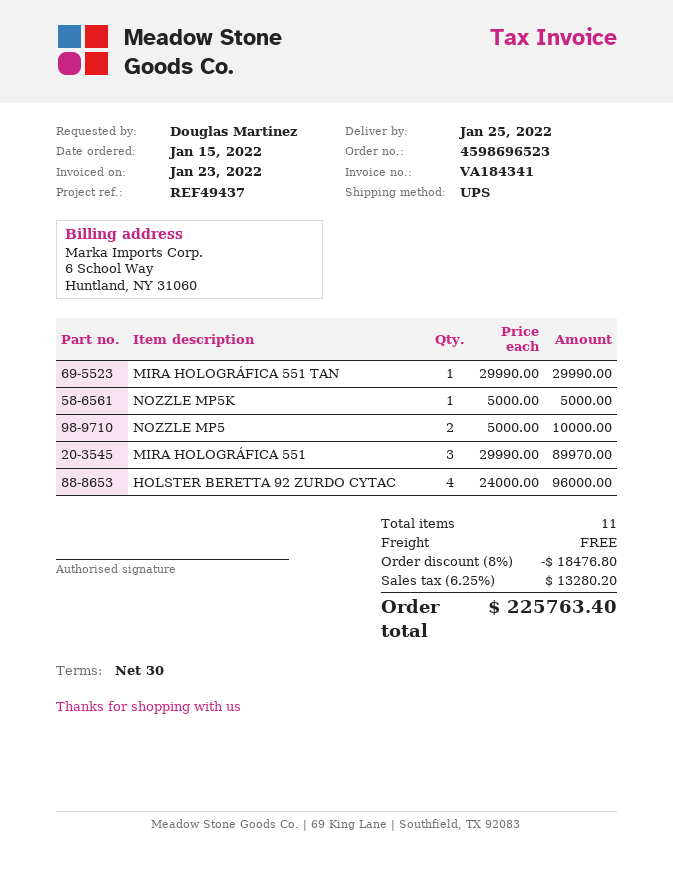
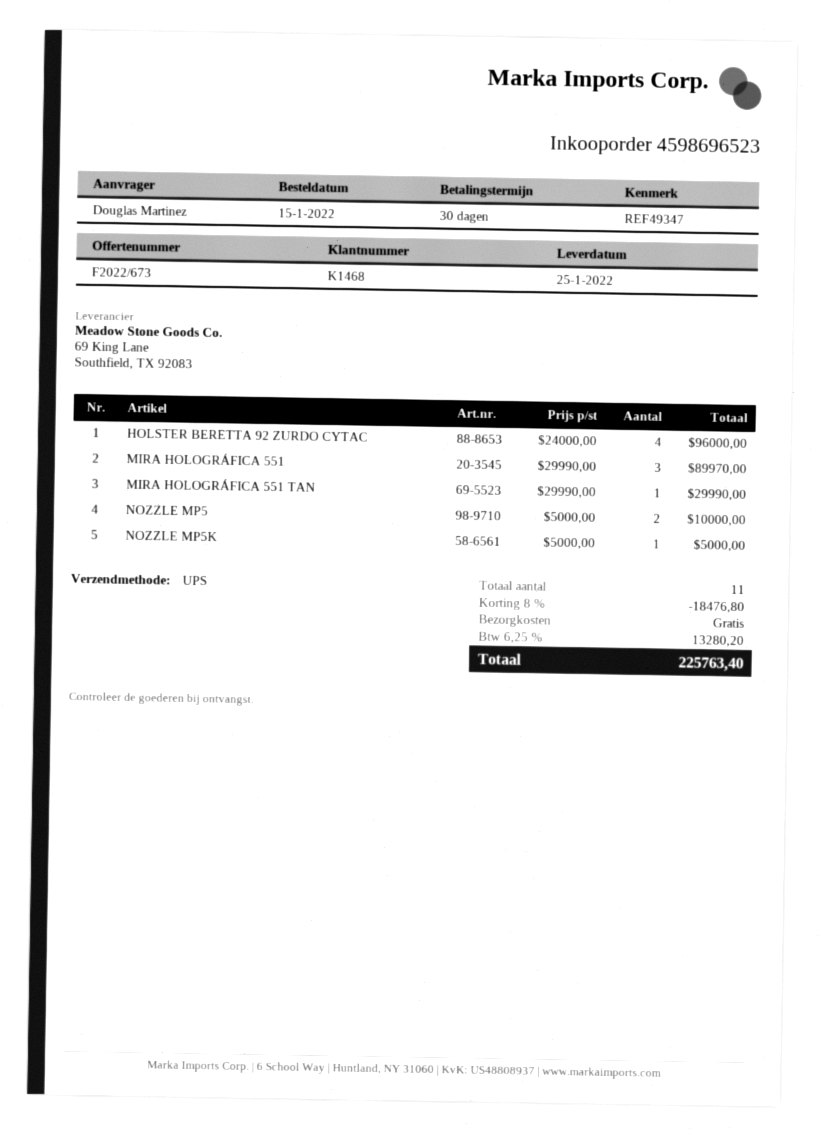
reference: REF49437 -> REF49347

